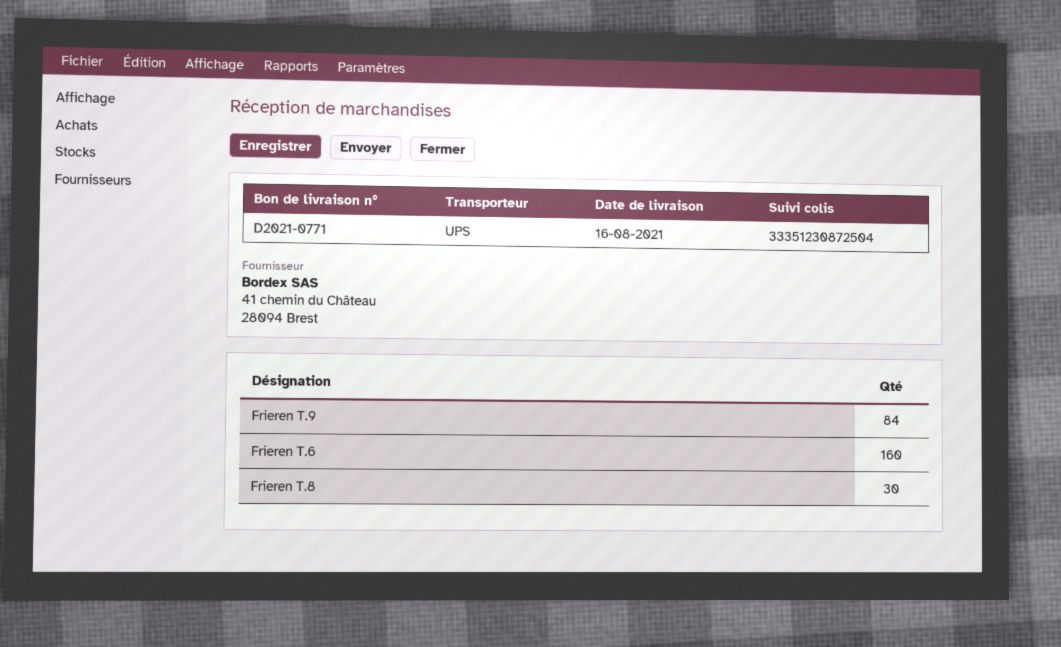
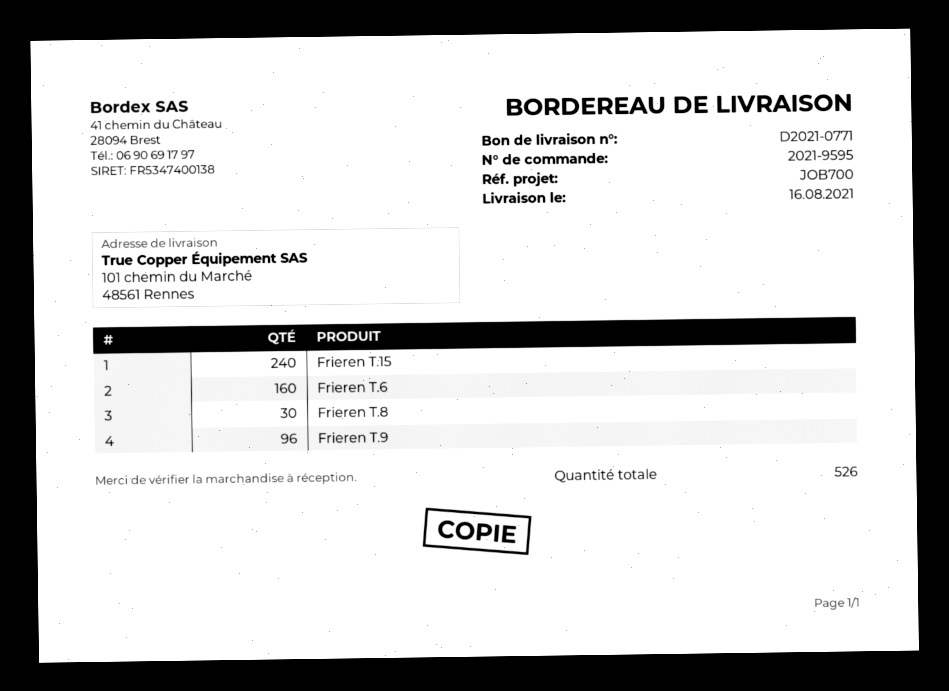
Frieren T.9: 84 -> 96
Frieren T.15: none -> 240

